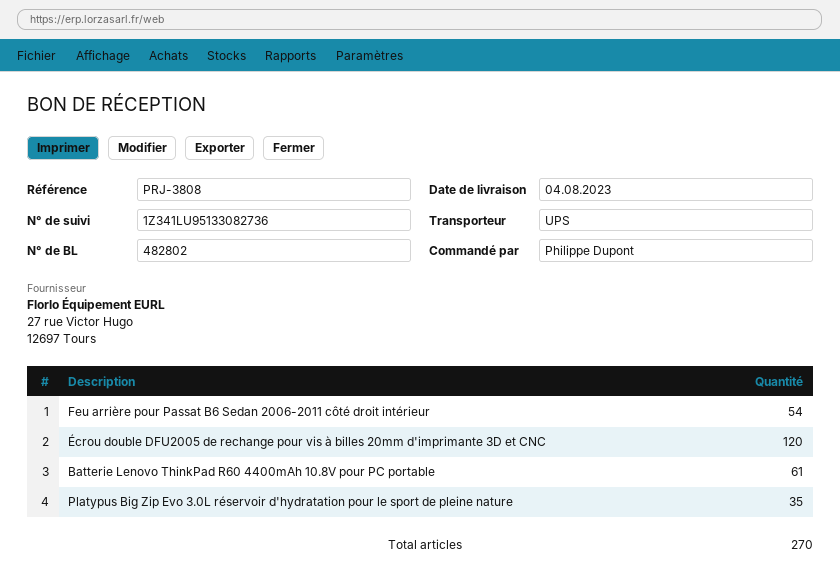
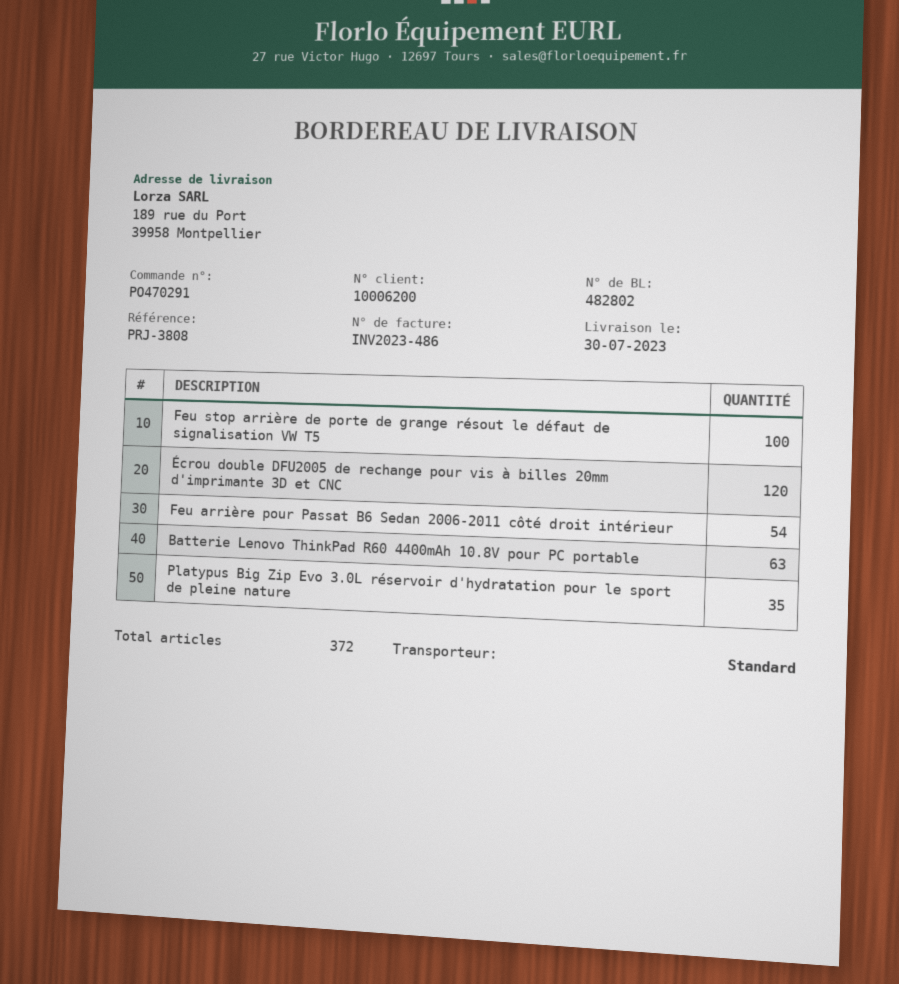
delivery date: 2023-08-04 -> 2023-07-30
shipping method: UPS -> standard
Batterie Lenovo ThinkPad R60 4400mAh 10.8V pour PC portable: 61 -> 63
Feu stop arrière de porte de grange résout le défaut de signalisation VW T5: none -> 100
total quantity: 270 -> 372

